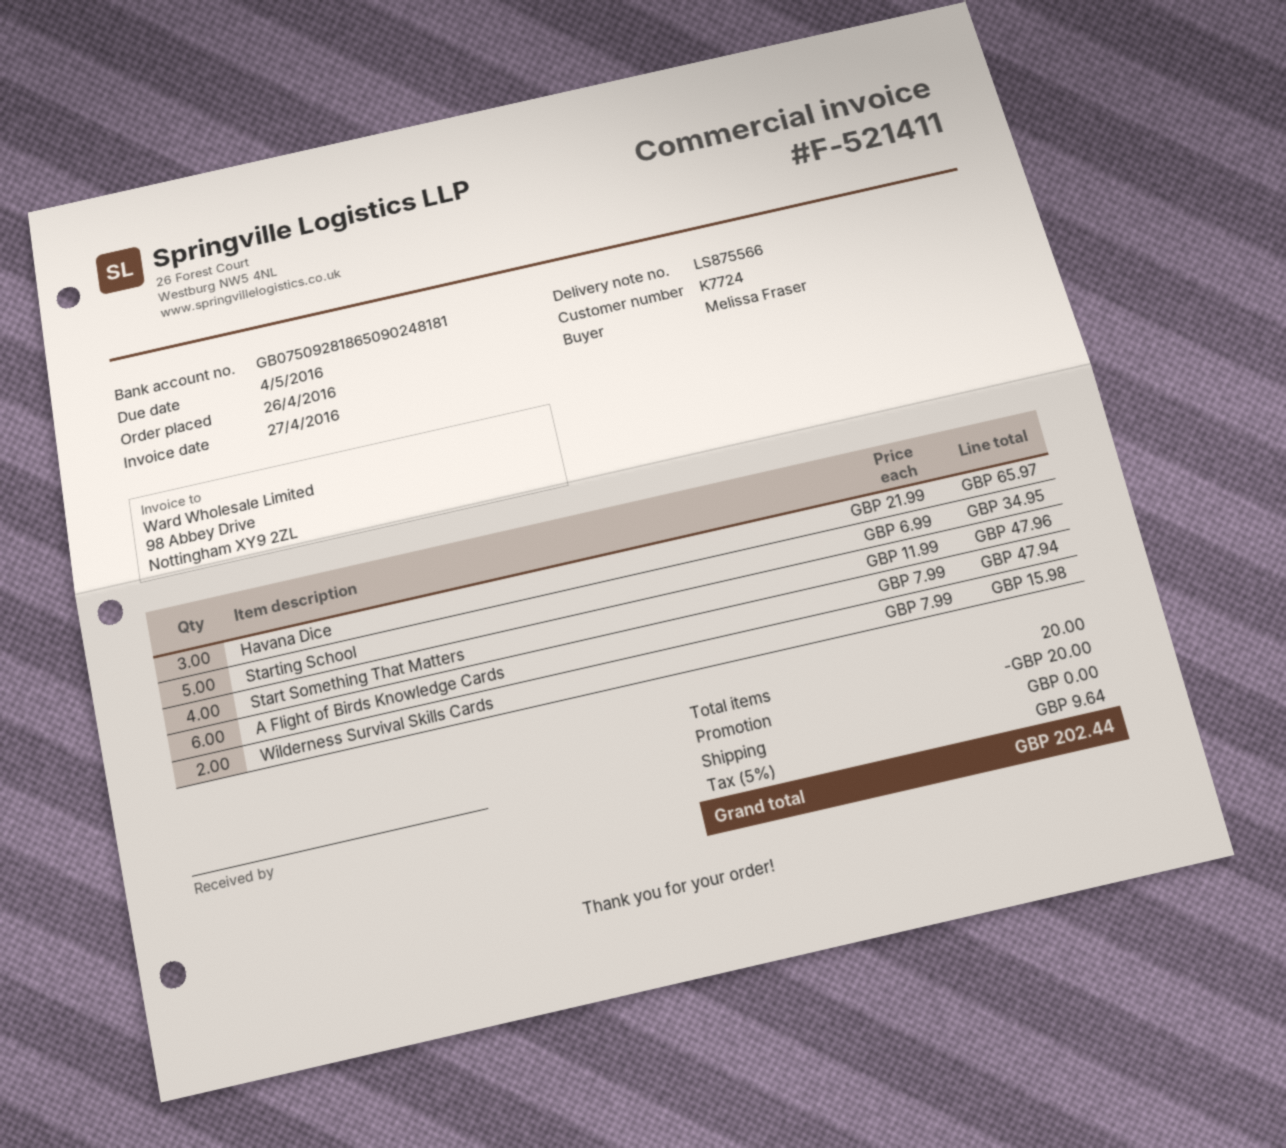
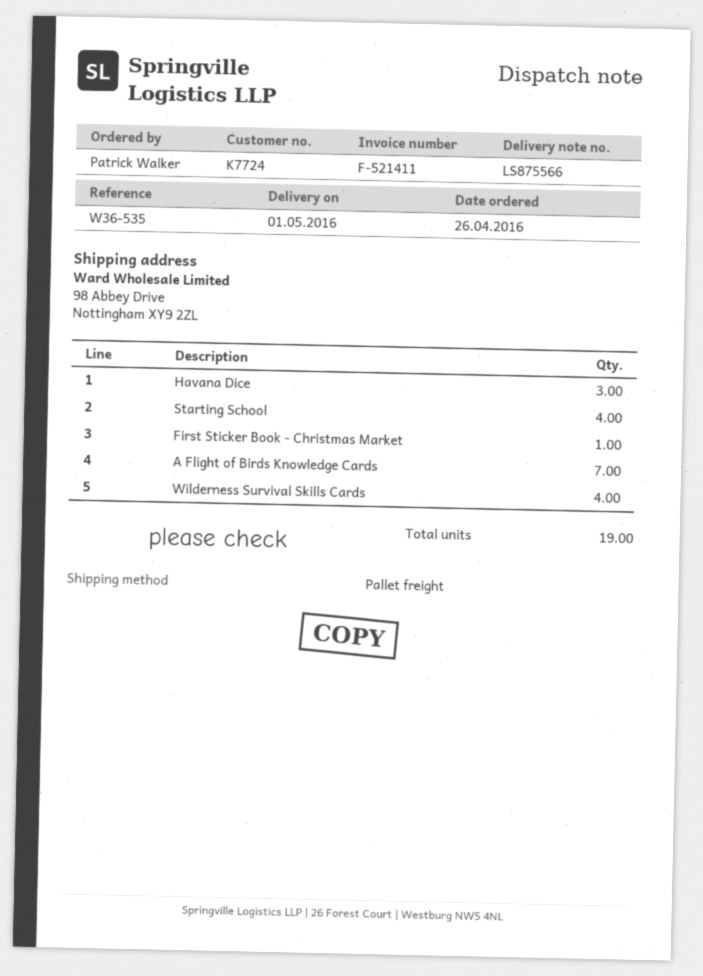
ordered by: Melissa Fraser -> Patrick Walker
Starting School: 5 -> 4
Start Something That Matters: 4 -> none
A Flight of Birds Knowledge Cards: 6 -> 7
Wilderness Survival Skills Cards: 2 -> 4
First Sticker Book - Christmas Market: none -> 1
total quantity: 20 -> 19

